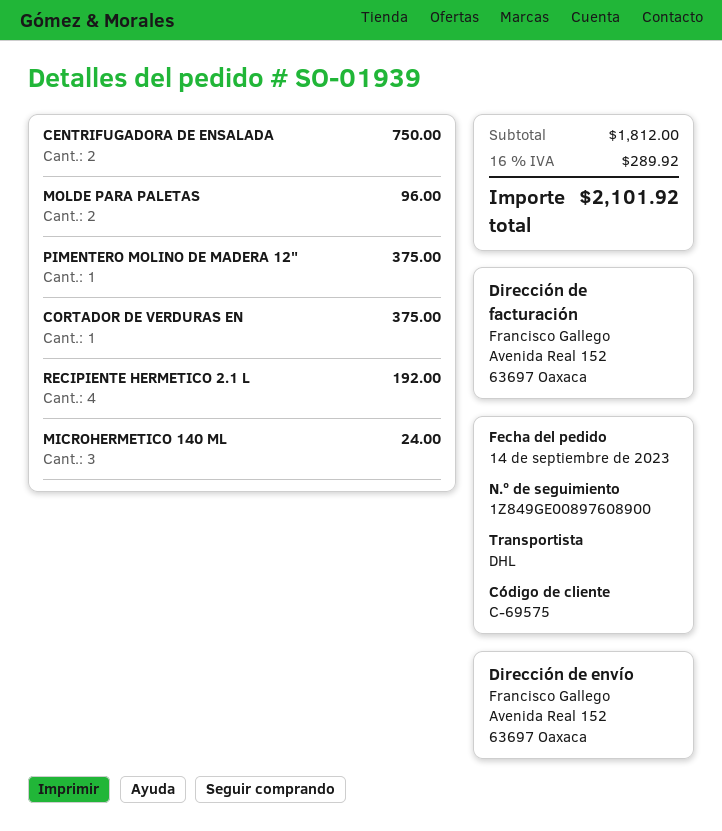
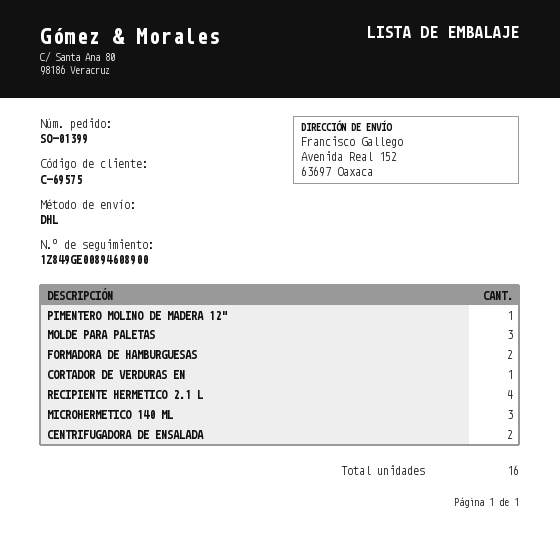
order number: SO-01939 -> SO-01399
tracking number: 1Z849GE00897608900 -> 1Z849GE00894608900
MOLDE PARA PALETAS: 2 -> 3
FORMADORA DE HAMBURGUESAS: none -> 2

